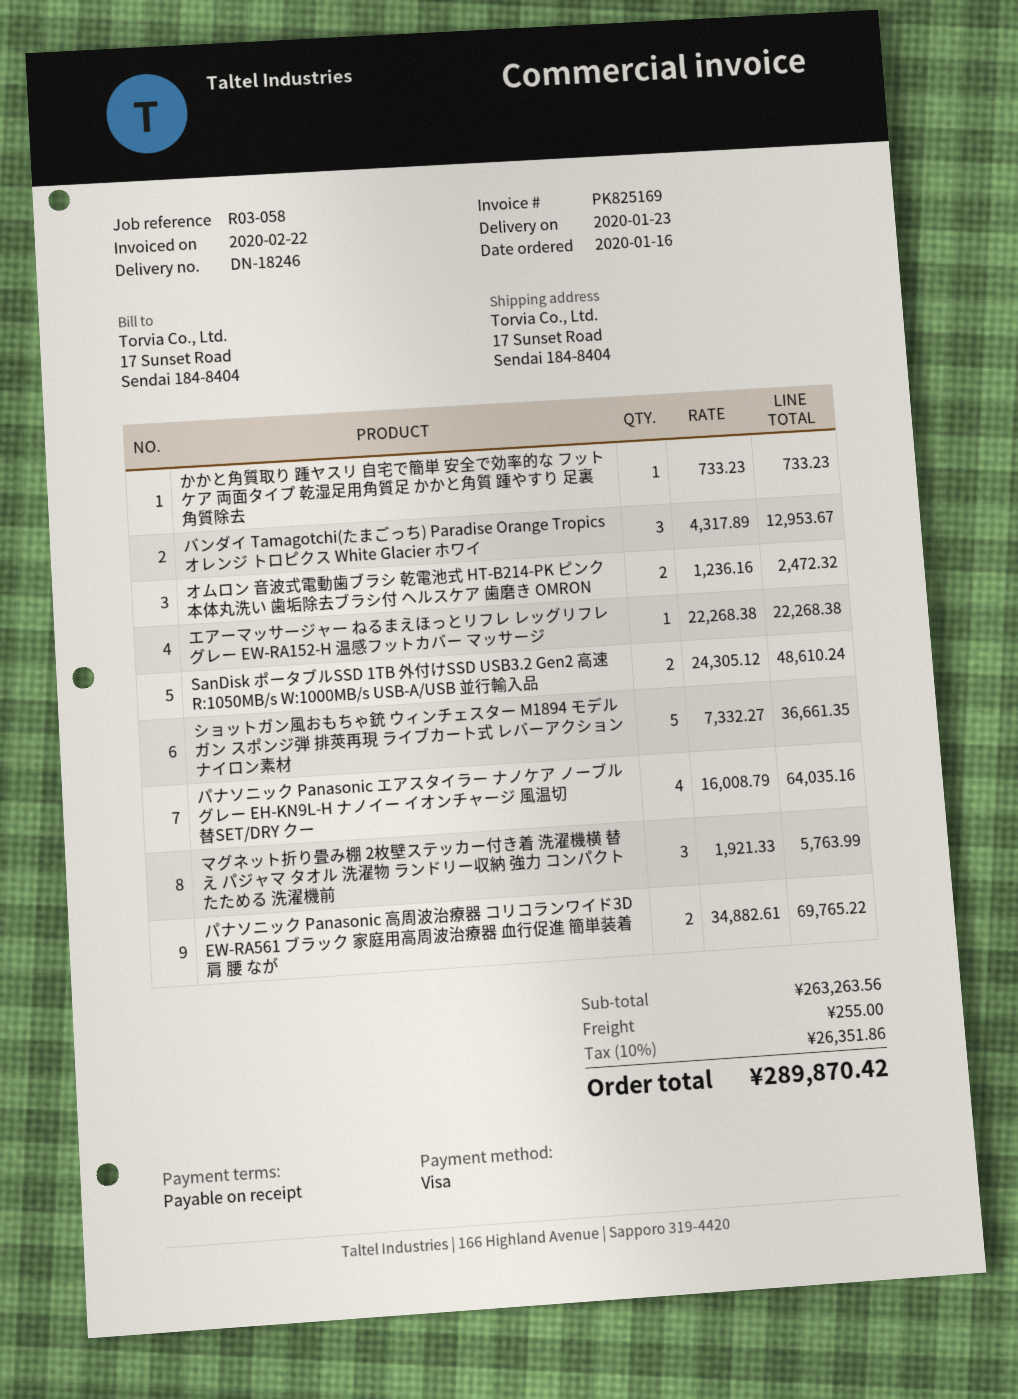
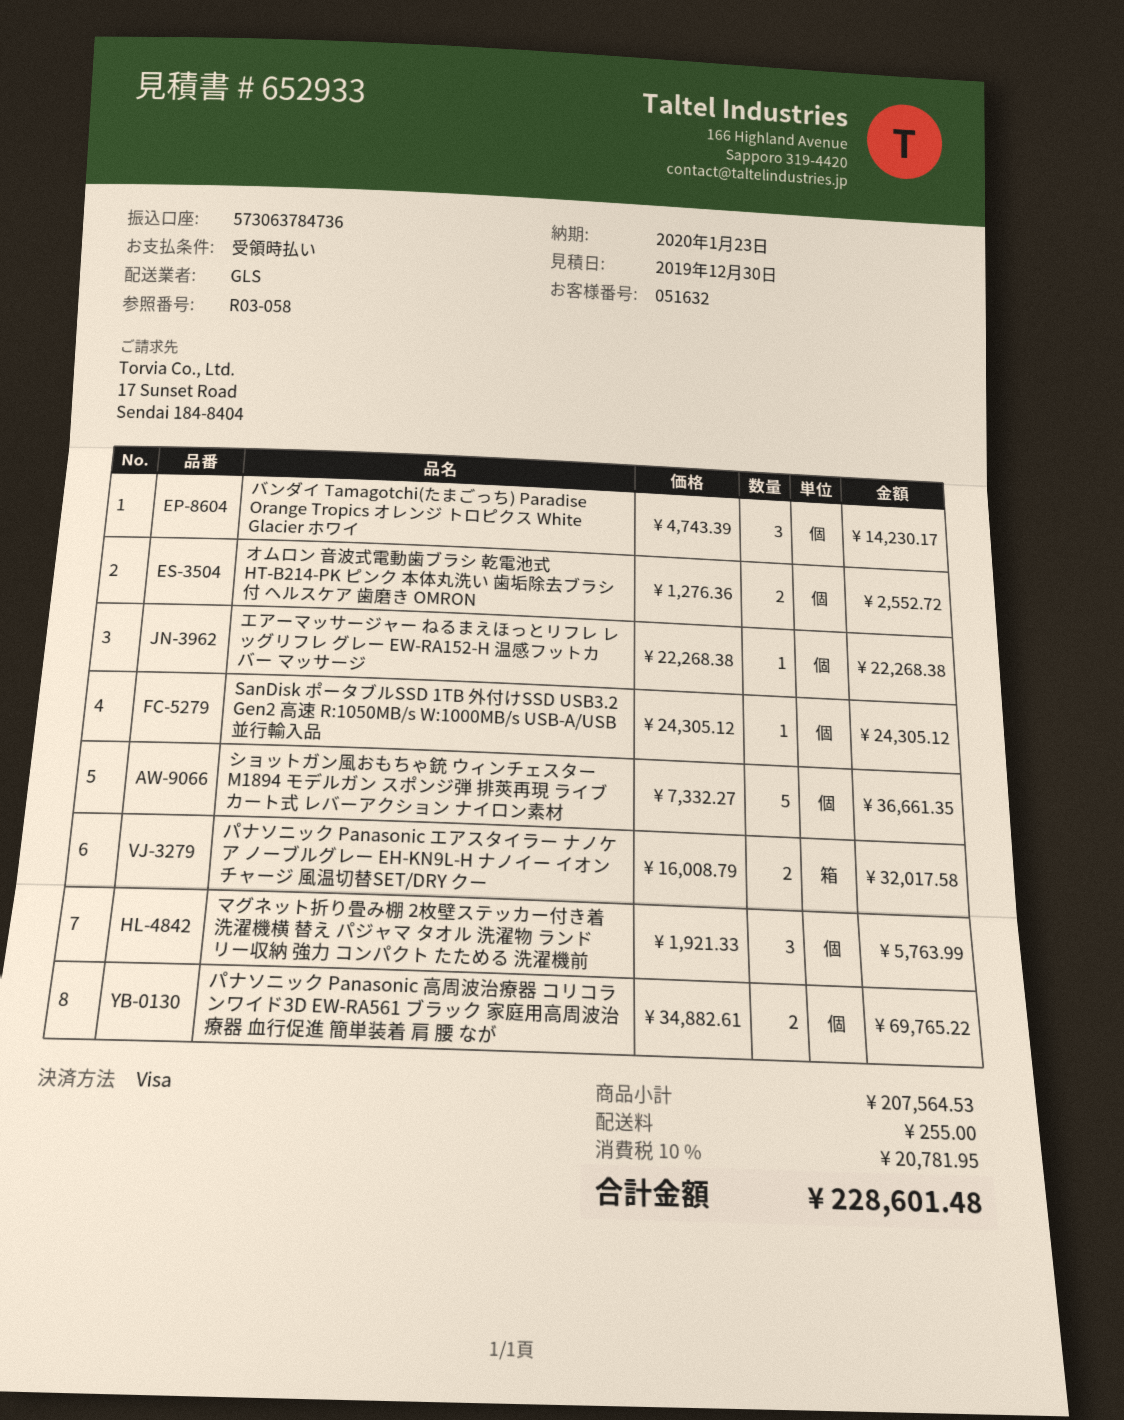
かかと角質取り 踵ヤスリ 自宅で簡単 安全で効率的な フットケア 両面タイプ 乾湿足用角質足 かかと角質 踵やすり 足裏 角質除去: 1 x 733.23 = 733.23 -> none
バンダイ Tamagotchi(たまごっち) Paradise Orange Tropics オレンジ トロピクス White Glacier ホワイ: 3 x 4317.89 = 12953.67 -> 3 x 4743.39 = 14230.17
オムロン 音波式電動歯ブラシ 乾電池式 HT-B214-PK ピンク 本体丸洗い 歯垢除去ブラシ付 ヘルスケア 歯磨き OMRON: 2 x 1236.16 = 2472.32 -> 2 x 1276.36 = 2552.72
SanDisk ポータブルSSD 1TB 外付けSSD USB3.2 Gen2 高速 R:1050MB/s W:1000MB/s USB-A/USB 並行輸入品: 2 x 24305.12 = 48610.24 -> 1 x 24305.12 = 24305.12
パナソニック Panasonic エアスタイラー ナノケア ノーブルグレー EH-KN9L-H ナノイー イオンチャージ 風温切替SET/DRY クー: 4 x 16008.79 = 64035.16 -> 2 x 16008.79 = 32017.58
subtotal: 263263.56 -> 207564.53
tax: 10% = 26351.86 -> 10% = 20781.95
total: 289870.42 -> 228601.48

